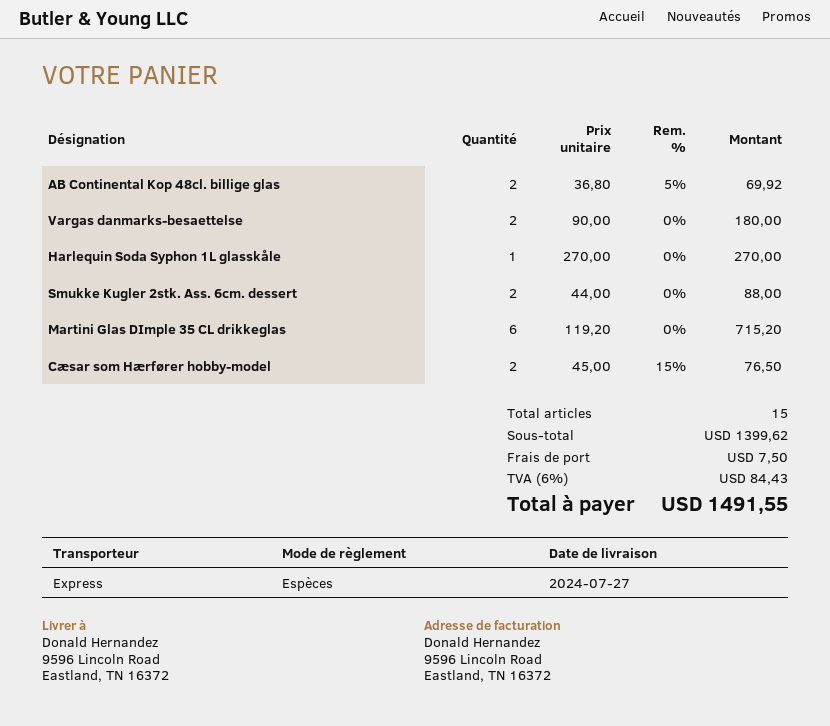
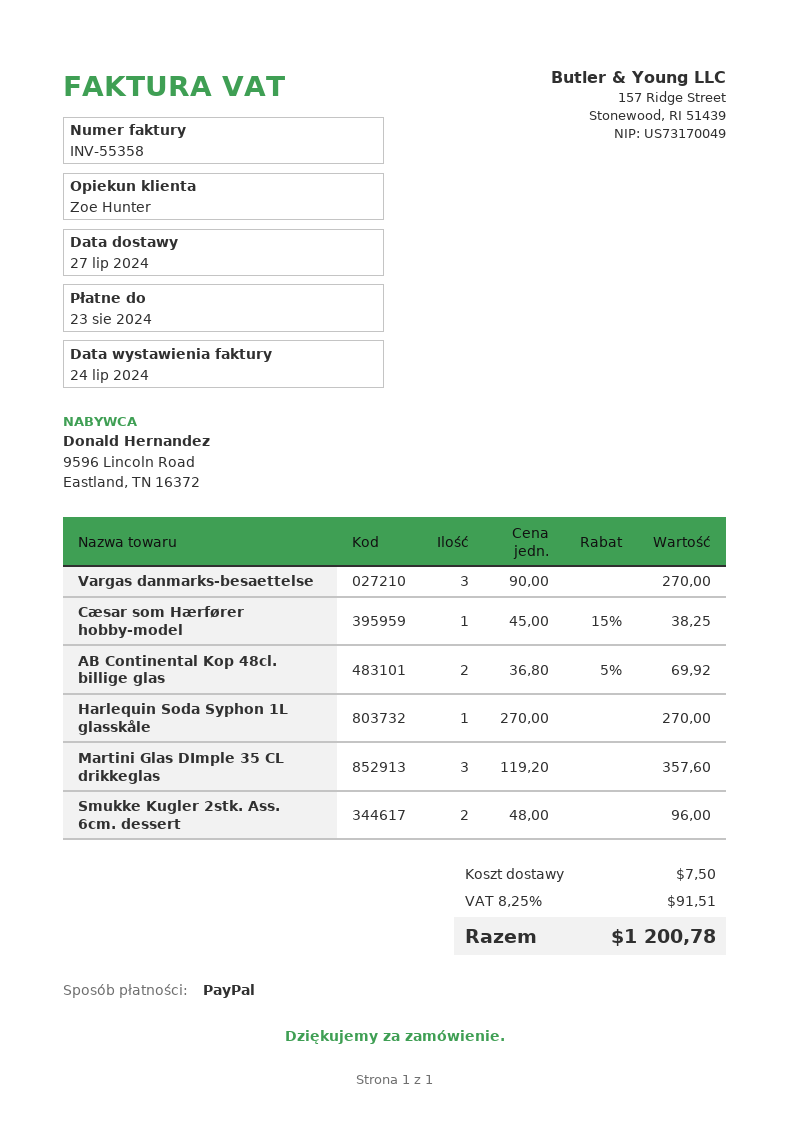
payment method: cash -> PayPal
Vargas danmarks-besaettelse: 2 x 90.00 = 180.00 -> 3 x 90.00 = 270.00
Smukke Kugler 2stk. Ass. 6cm. dessert: 2 x 44.00 = 88.00 -> 2 x 48.00 = 96.00
Martini Glas DImple 35 CL drikkeglas: 6 x 119.20 = 715.20 -> 3 x 119.20 = 357.60
Cæsar som Hærfører hobby-model: 2 x 45.00 - 15% = 76.50 -> 1 x 45.00 - 15% = 38.25
tax: 6% = 84.43 -> 8.25% = 91.51
total: 1491.55 -> 1200.78

